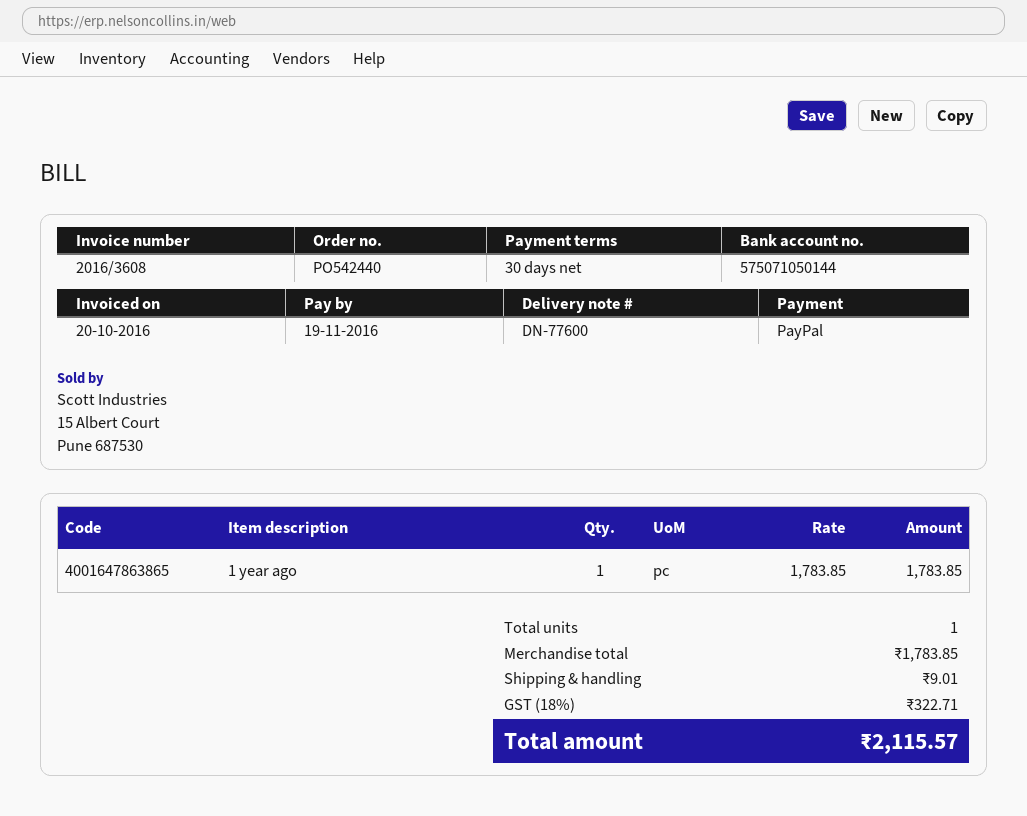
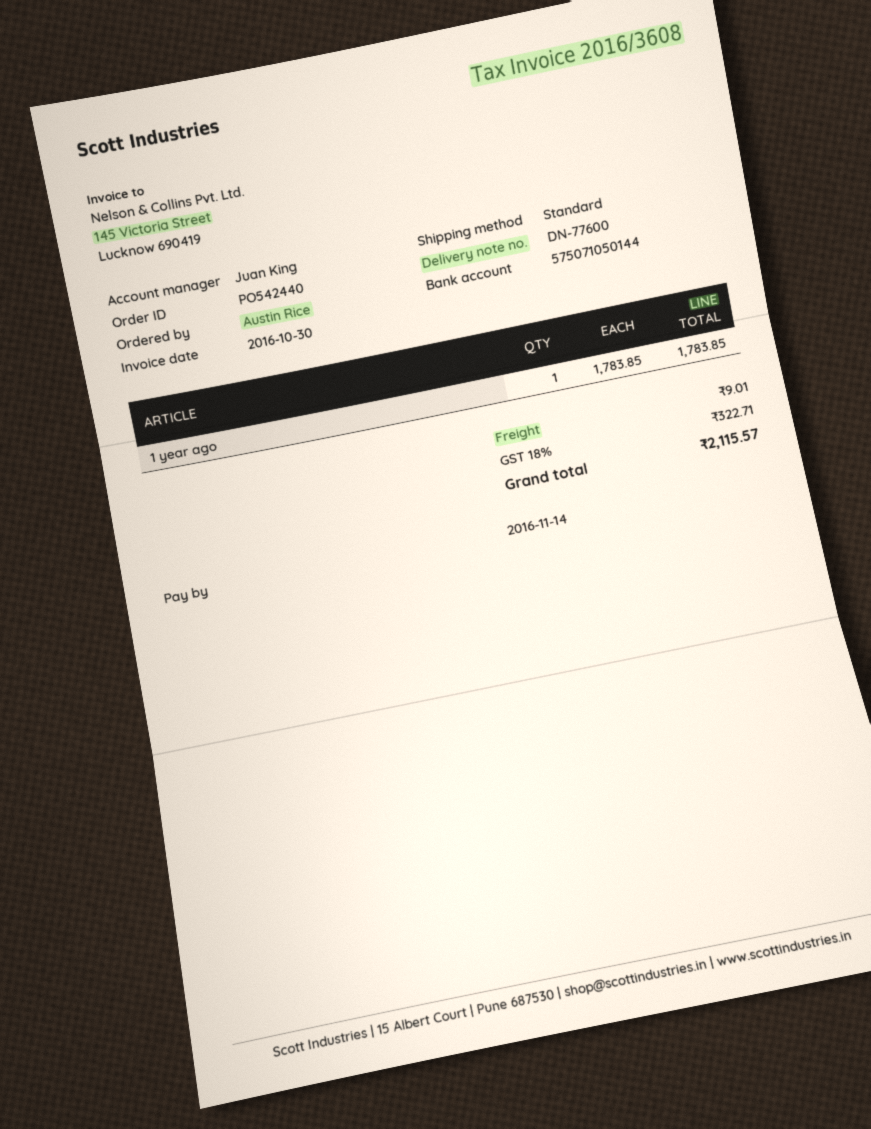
invoice date: 2016-10-20 -> 2016-10-30
due date: 2016-11-19 -> 2016-11-14

